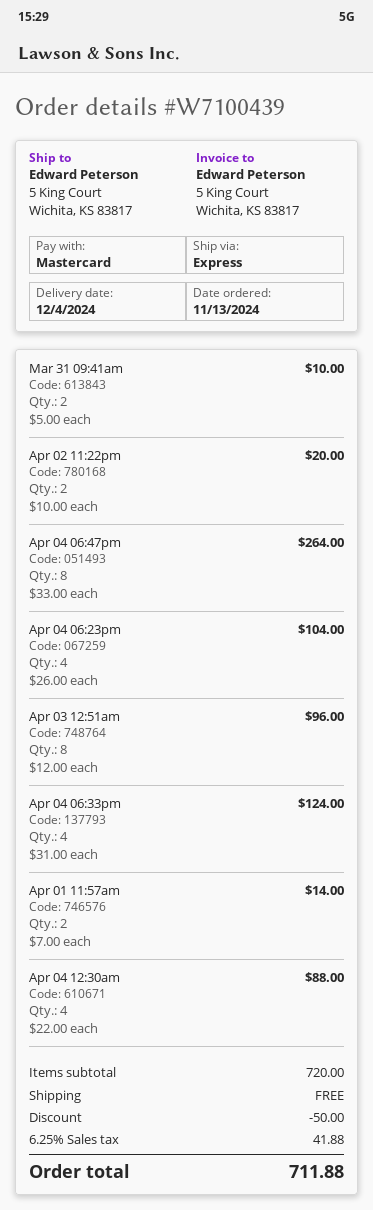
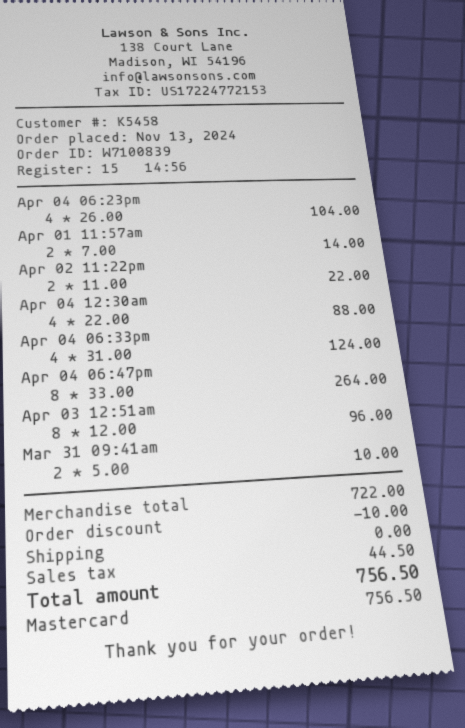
order number: W7100439 -> W7100839
Apr 02 11:22pm: 2 x 10.00 = 20.00 -> 2 x 11.00 = 22.00
subtotal: 720.00 -> 722.00
discount: 50.00 -> 10.00
tax: 41.88 -> 44.50
total: 711.88 -> 756.50

